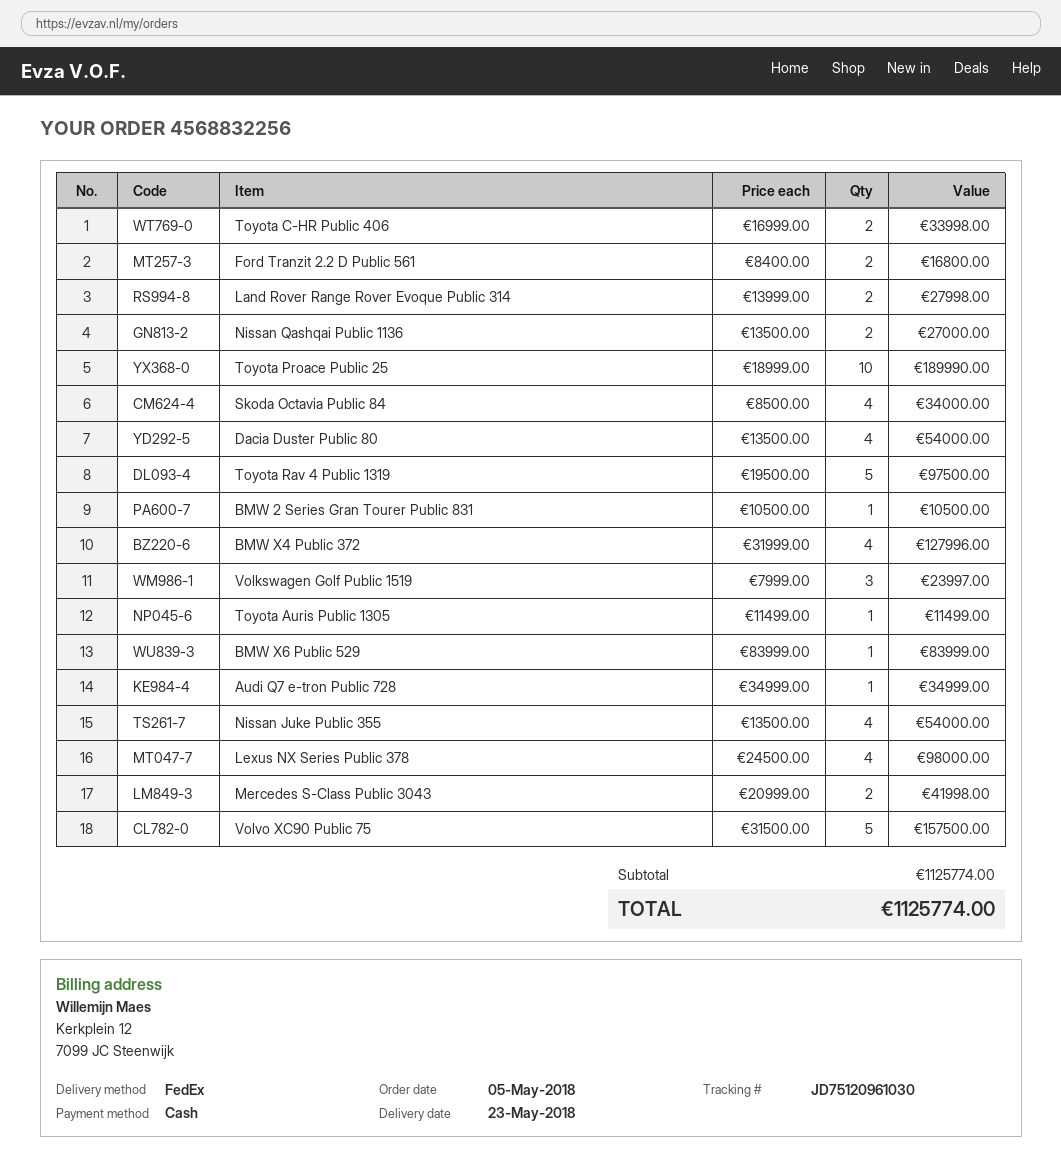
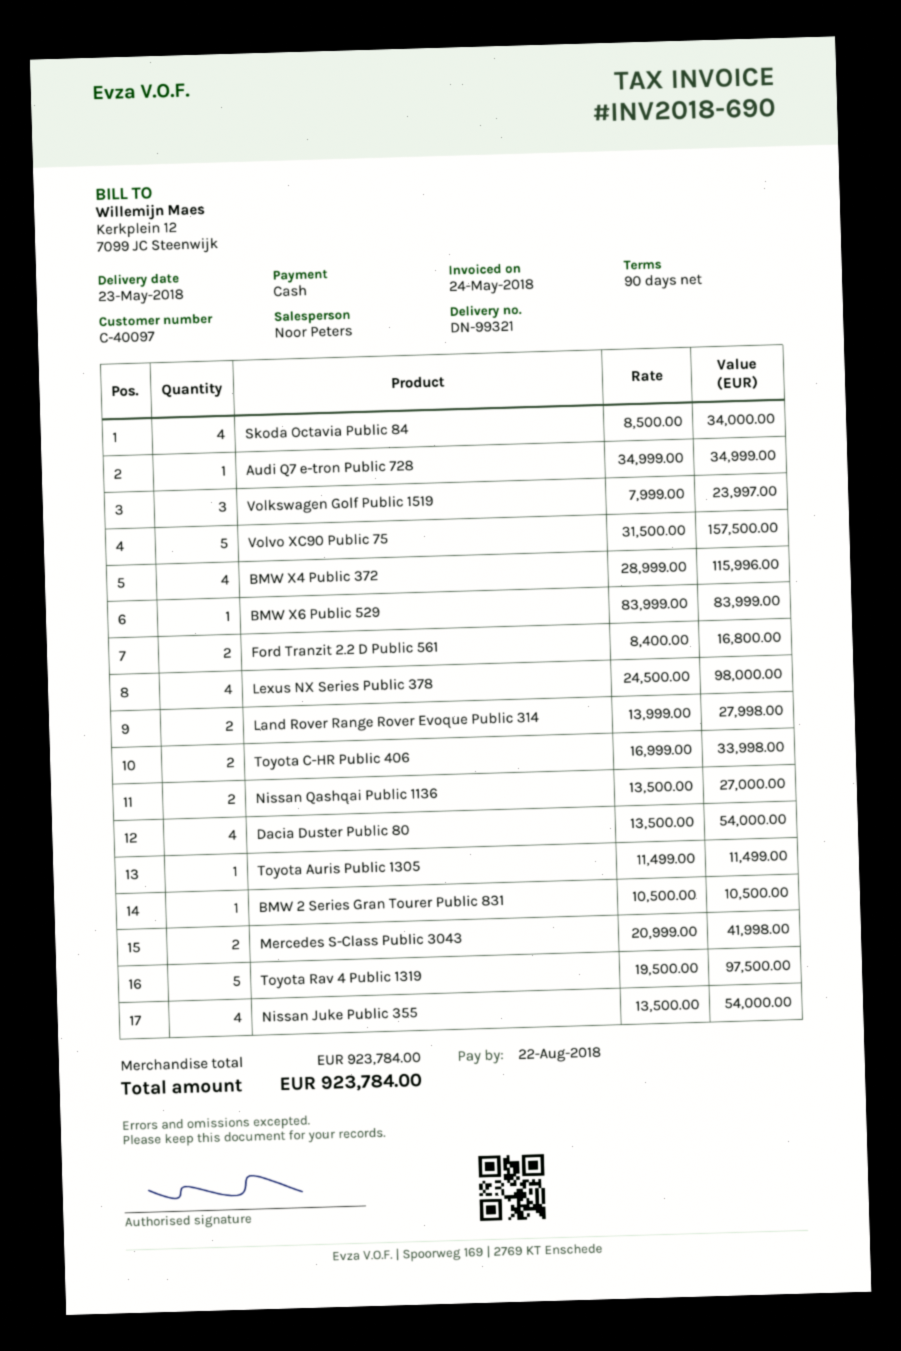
Toyota Proace Public 25: 10 x 18999.00 = 189990.00 -> none
BMW X4 Public 372: 4 x 31999.00 = 127996.00 -> 4 x 28999.00 = 115996.00
subtotal: 1125774.00 -> 923784.00
total: 1125774.00 -> 923784.00

